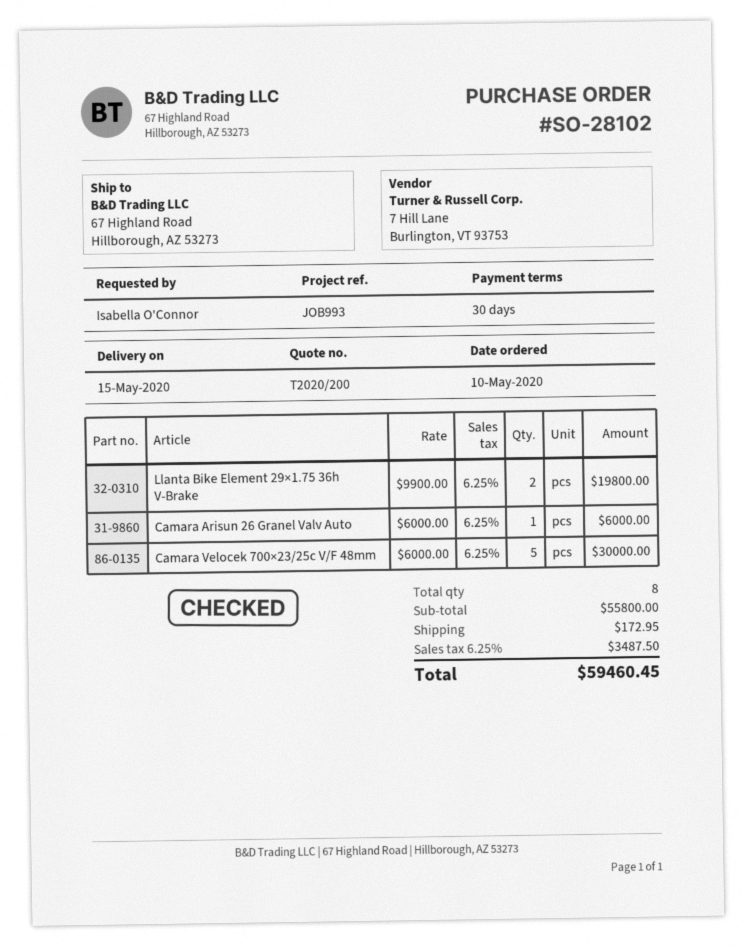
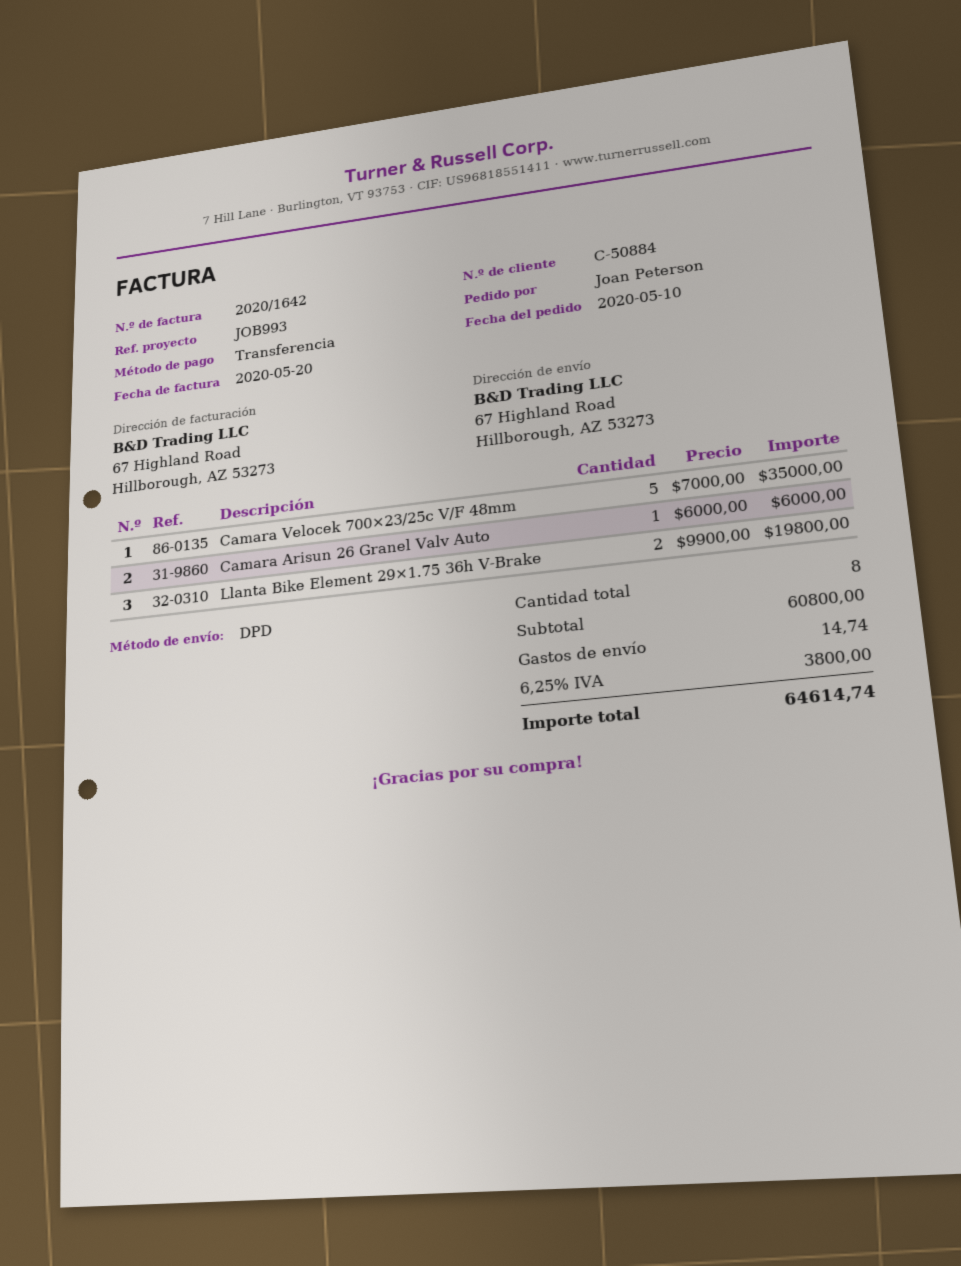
ordered by: Isabella O'Connor -> Joan Peterson
Camara Velocek 700×23/25c V/F 48mm: 5 x 6000.00 = 30000.00 -> 5 x 7000.00 = 35000.00
subtotal: 55800.00 -> 60800.00
shipping: 172.95 -> 14.74
tax: 6.25% = 3487.50 -> 6.25% = 3800.00
total: 59460.45 -> 64614.74

